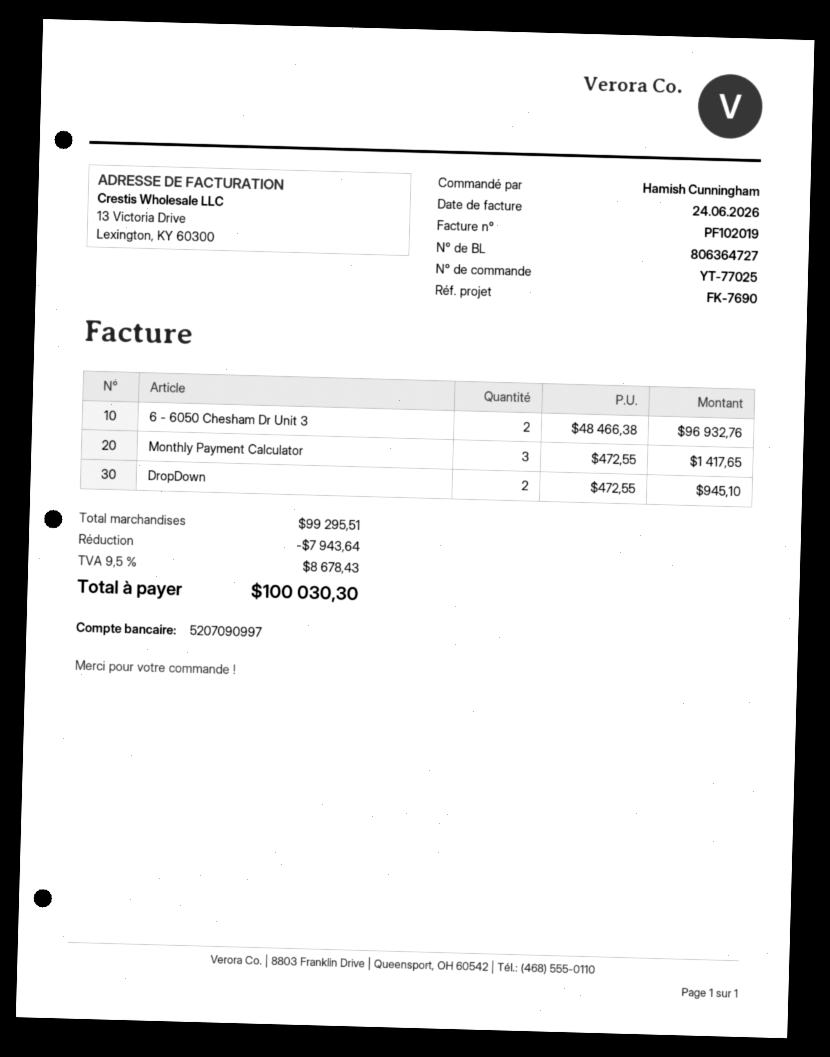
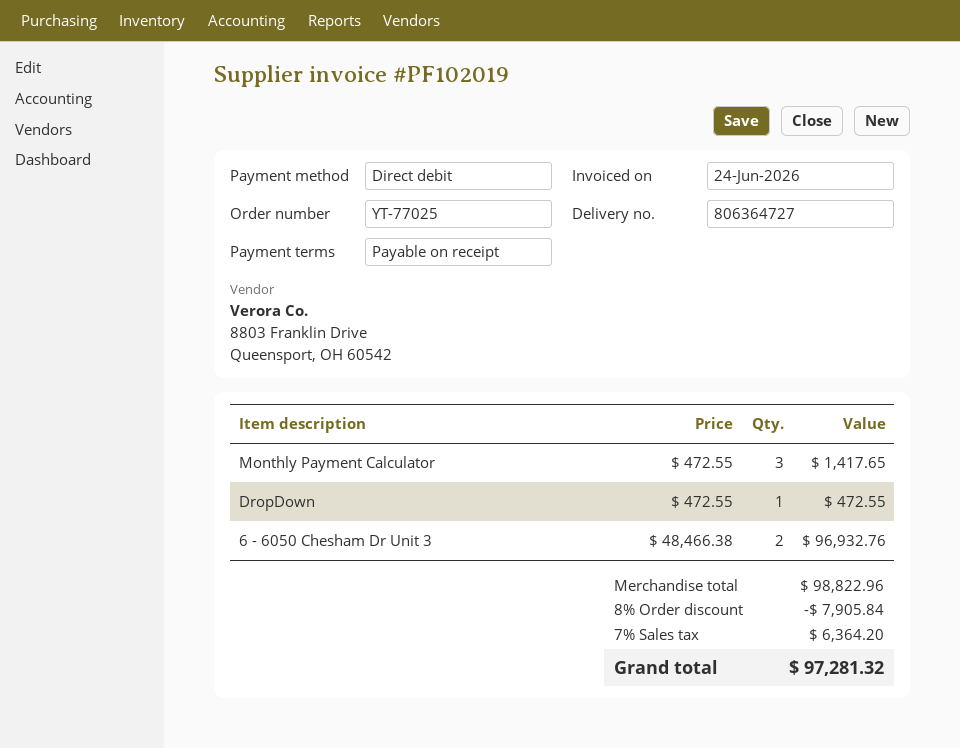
DropDown: 2 x 472.55 = 945.10 -> 1 x 472.55 = 472.55
subtotal: 99295.51 -> 98822.96
discount: 7943.64 -> 7905.84
tax: 9.5% = 8678.43 -> 7% = 6364.20
total: 100030.30 -> 97281.32

